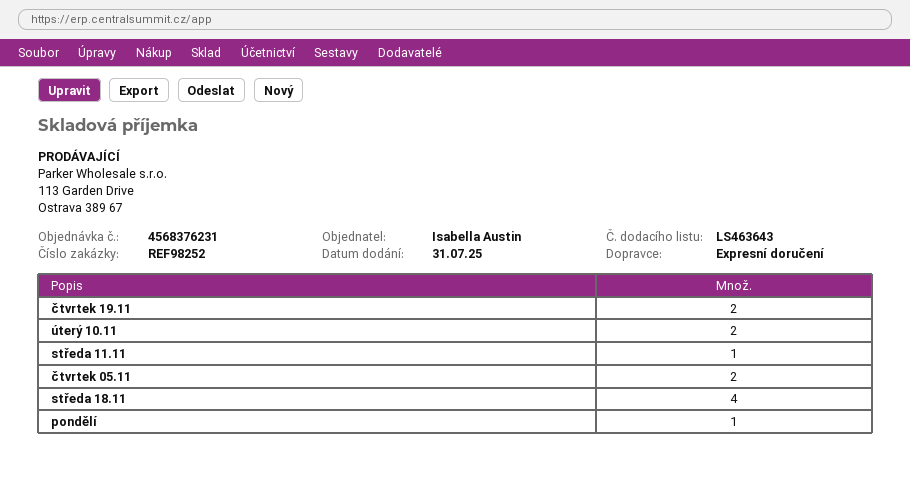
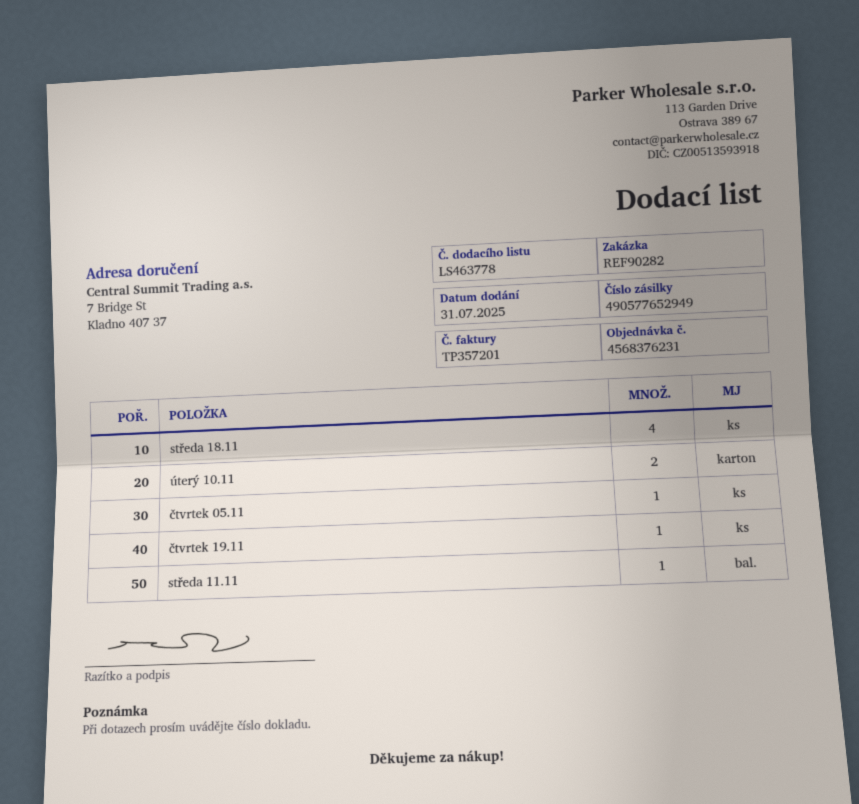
delivery note number: LS463643 -> LS463778
reference: REF98252 -> REF90282
čtvrtek 19.11: 2 -> 1
čtvrtek 05.11: 2 -> 1
pondělí: 1 -> none

